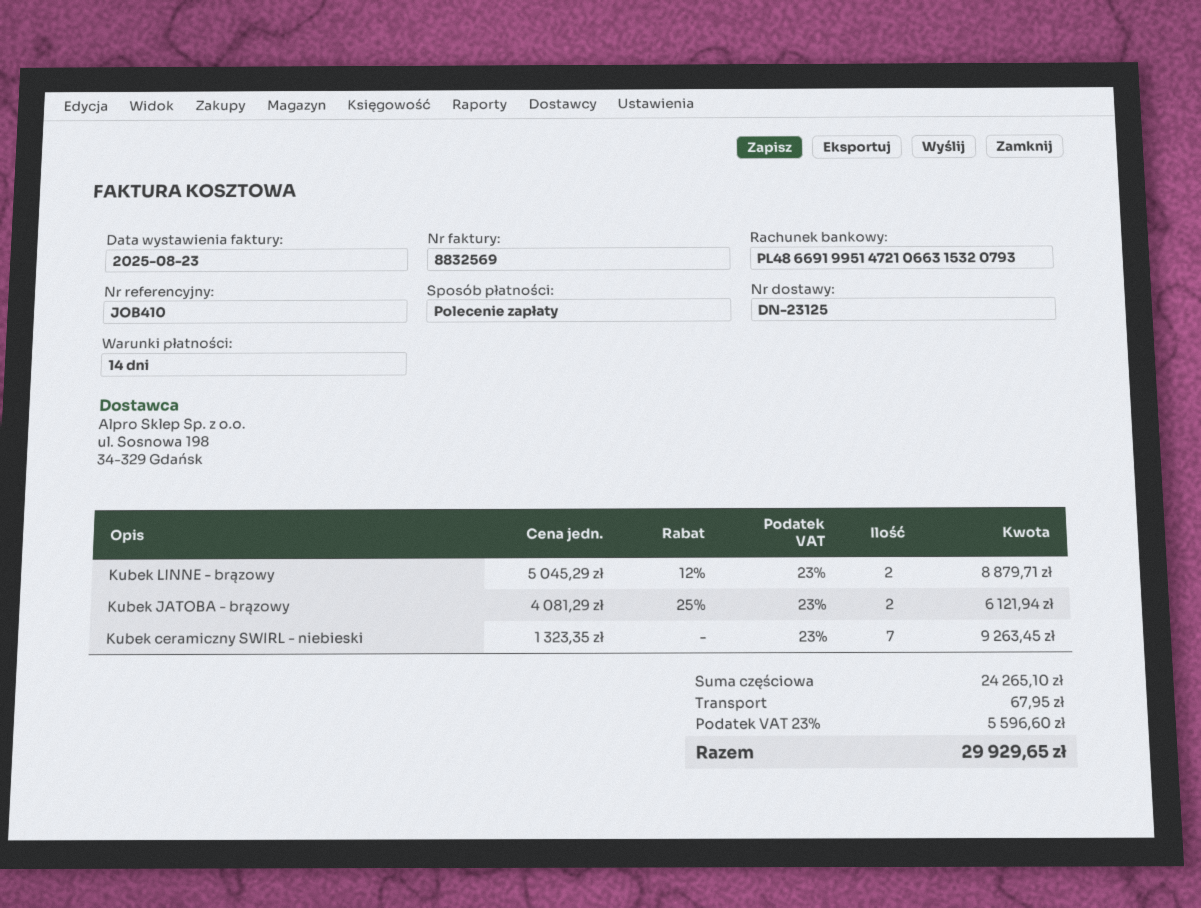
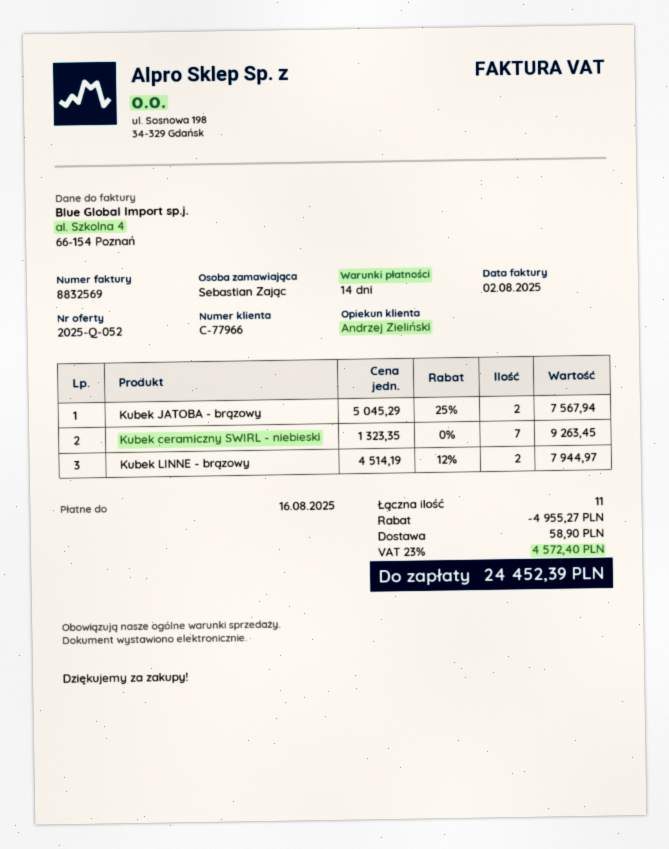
invoice date: 2025-08-23 -> 2025-08-02
Kubek LINNE - brązowy: 2 x 5045.29 - 12% = 8879.71 -> 2 x 4514.19 - 12% = 7944.97
Kubek JATOBA - brązowy: 2 x 4081.29 - 25% = 6121.94 -> 2 x 5045.29 - 25% = 7567.94
discount: none -> 4955.27
shipping: 67.95 -> 58.90
tax: 23% = 5596.60 -> 23% = 4572.40
total: 29929.65 -> 24452.39

